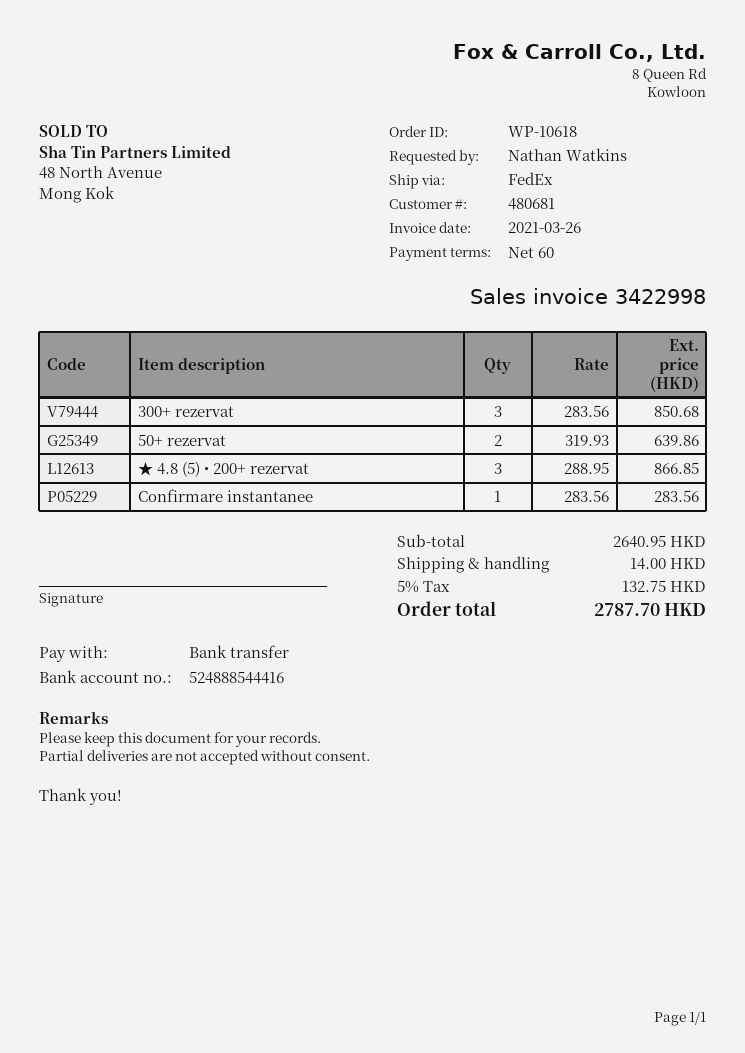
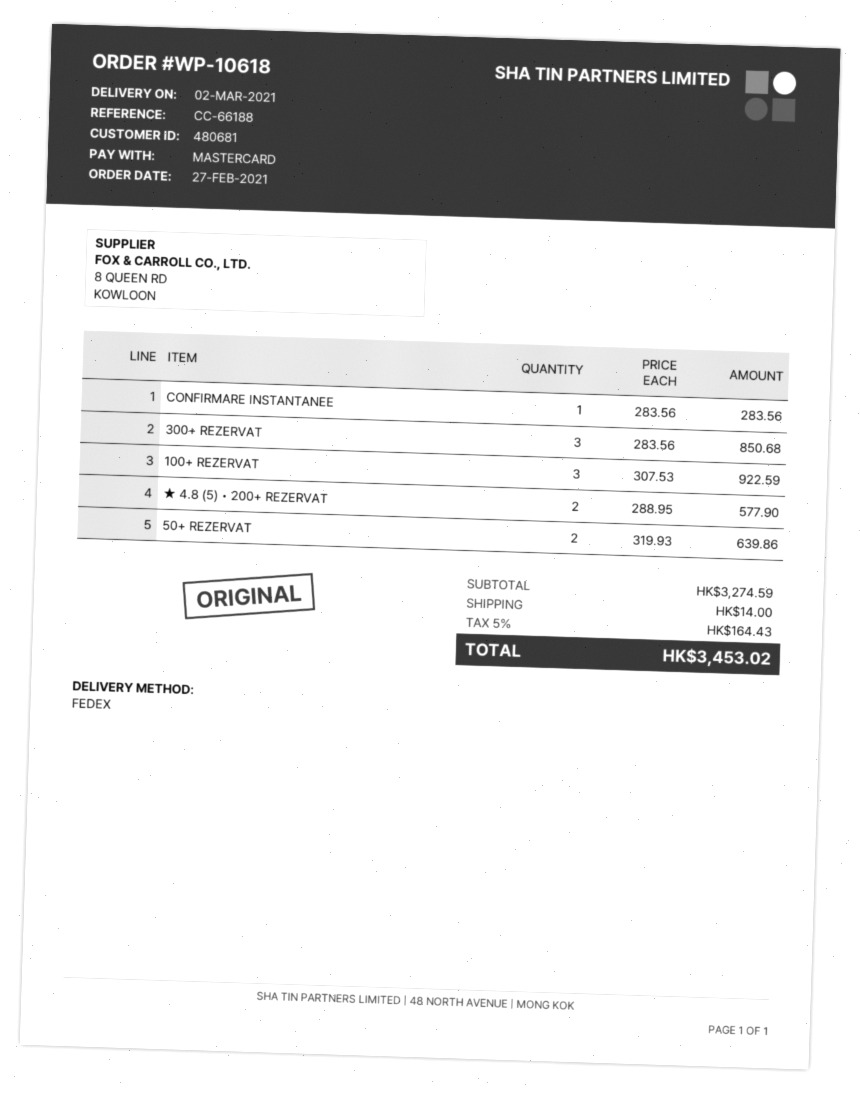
payment method: bank transfer -> Mastercard
★ 4.8 (5) • 200+ rezervat: 3 x 288.95 = 866.85 -> 2 x 288.95 = 577.90
100+ REZERVAT: none -> 3 x 307.53 = 922.59
subtotal: 2640.95 -> 3274.59
tax: 5% = 132.75 -> 5% = 164.43
total: 2787.70 -> 3453.02

